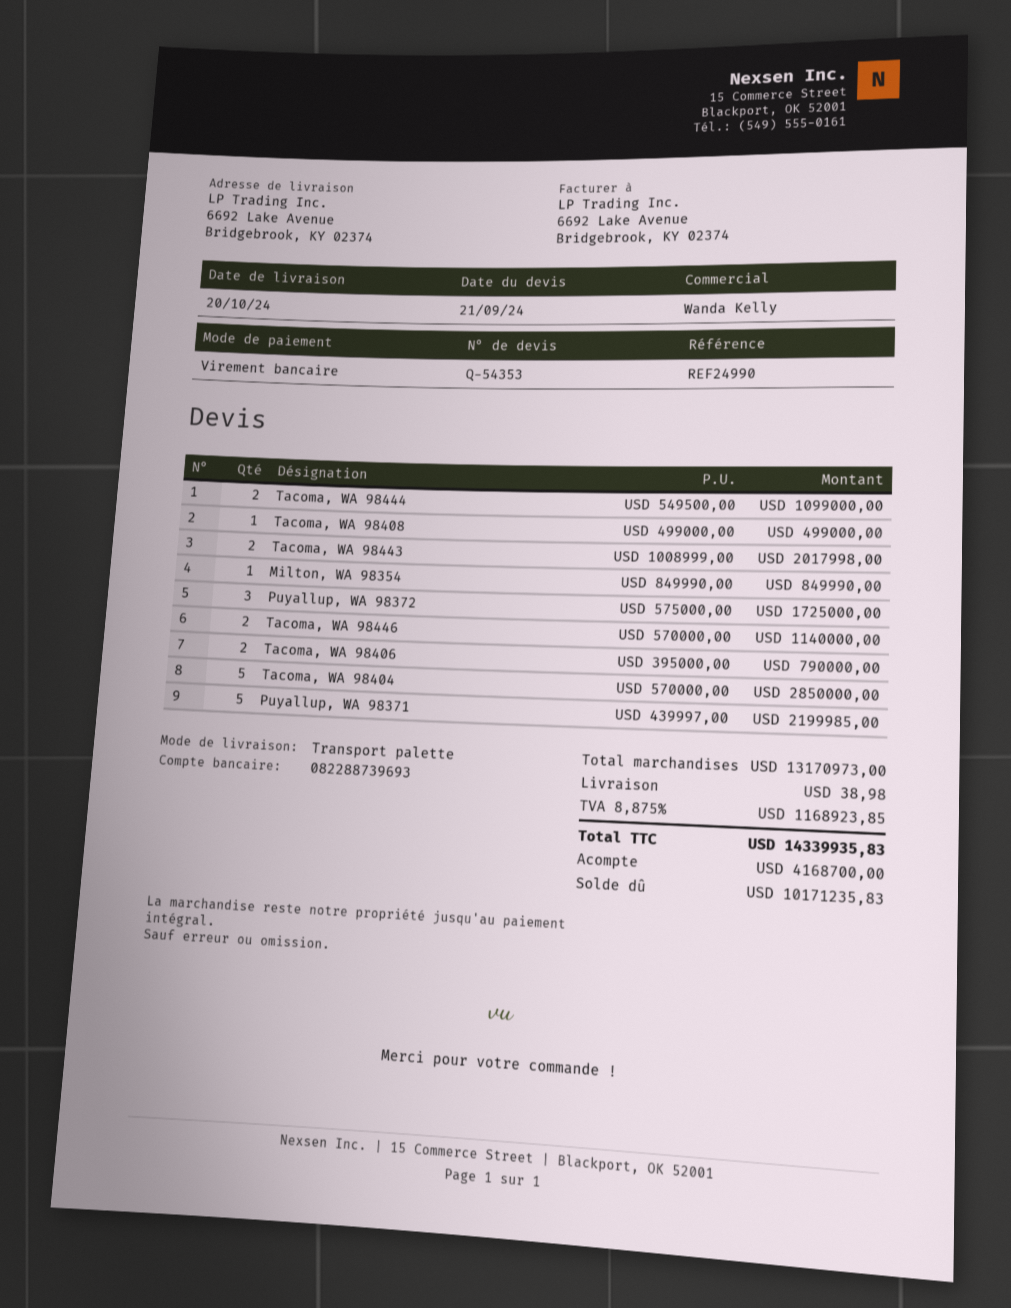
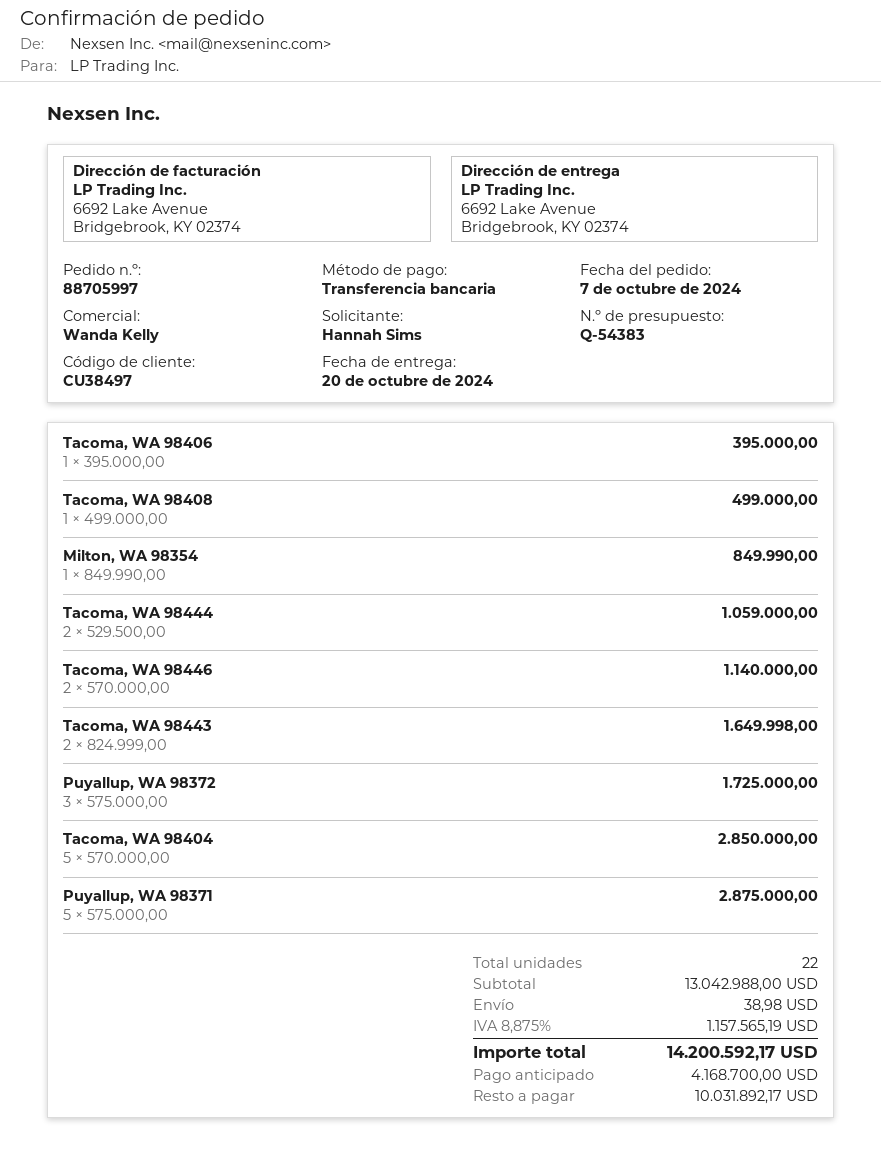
quote number: Q-54353 -> Q-54383
Tacoma, WA 98444: 2 x 549500.00 = 1099000.00 -> 2 x 529500.00 = 1059000.00
Tacoma, WA 98443: 2 x 1008999.00 = 2017998.00 -> 2 x 824999.00 = 1649998.00
Tacoma, WA 98406: 2 x 395000.00 = 790000.00 -> 1 x 395000.00 = 395000.00
Puyallup, WA 98371: 5 x 439997.00 = 2199985.00 -> 5 x 575000.00 = 2875000.00
subtotal: 13170973.00 -> 13042988.00
tax: 8.875% = 1168923.85 -> 8.875% = 1157565.19
total: 14339935.83 -> 14200592.17
balance: 10171235.83 -> 10031892.17

